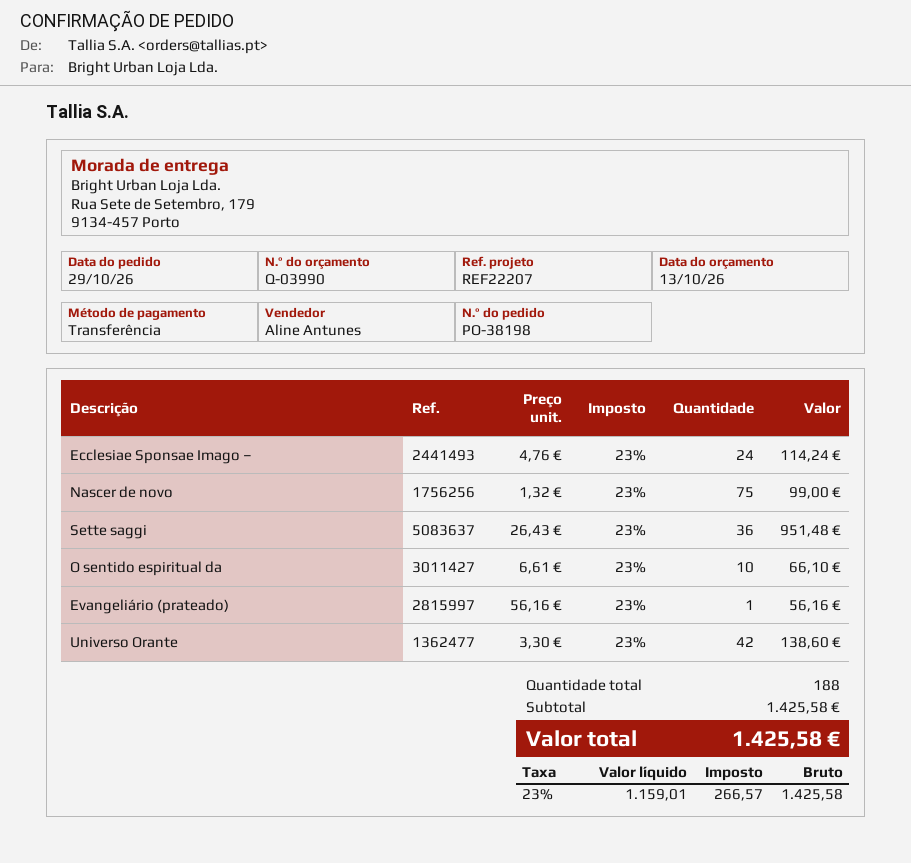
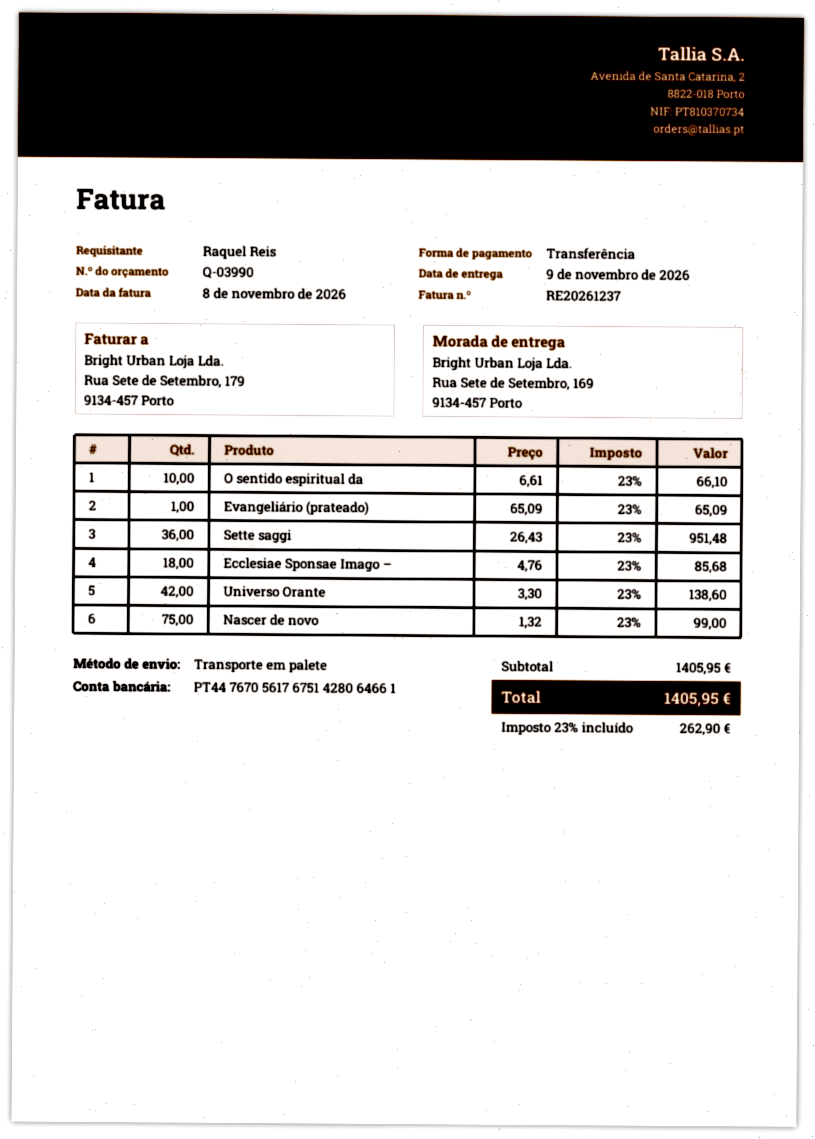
ship to: Rua Sete de Setembro, 179, 9134-457 Porto -> Rua Sete de Setembro, 169, 9134-457 Porto
Ecclesiae Sponsae Imago –: 24 x 4.76 = 114.24 -> 18 x 4.76 = 85.68
Evangeliário (prateado): 1 x 56.16 = 56.16 -> 1 x 65.09 = 65.09
subtotal: 1425.58 -> 1405.95
tax: 23% = 266.57 -> 23% = 262.90
total: 1425.58 -> 1405.95

